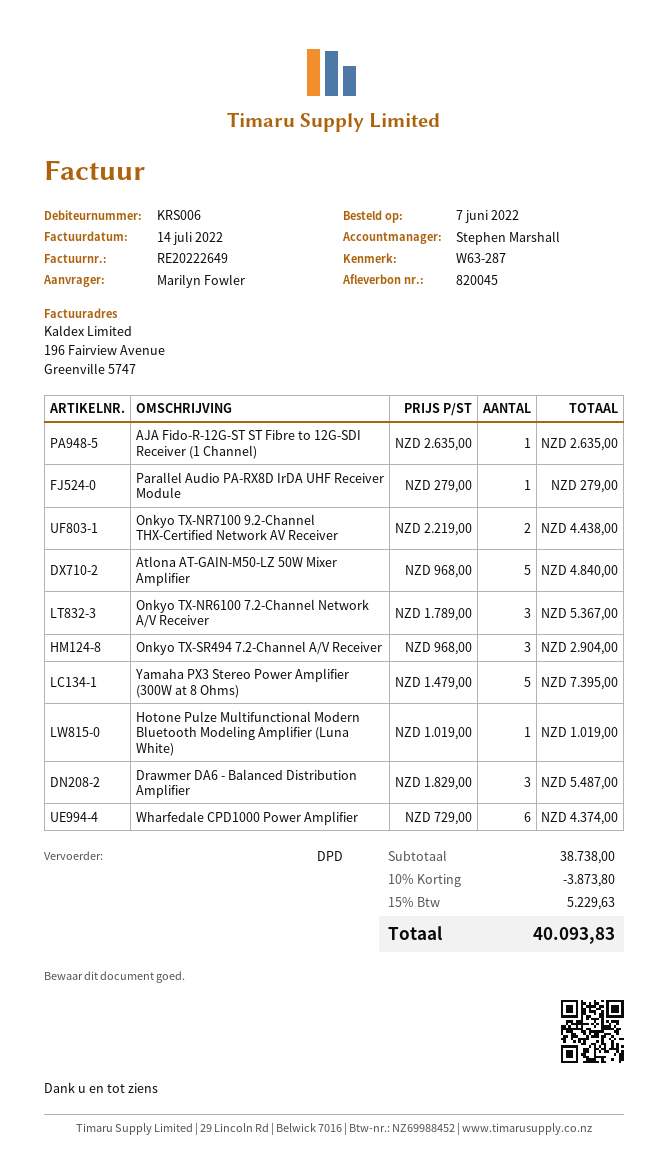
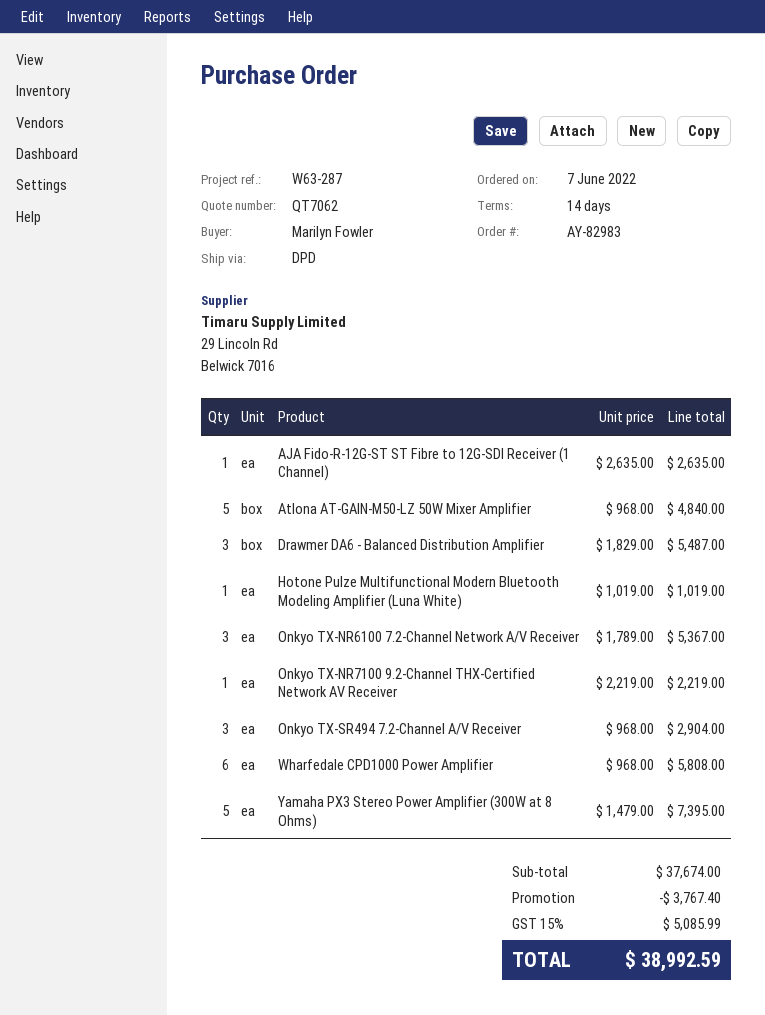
Parallel Audio PA-RX8D IrDA UHF Receiver Module: 1 x 279.00 = 279.00 -> none
Onkyo TX-NR7100 9.2-Channel THX-Certified Network AV Receiver: 2 x 2219.00 = 4438.00 -> 1 x 2219.00 = 2219.00
Wharfedale CPD1000 Power Amplifier: 6 x 729.00 = 4374.00 -> 6 x 968.00 = 5808.00
subtotal: 38738.00 -> 37674.00
discount: 3873.80 -> 3767.40
tax: 15% = 5229.63 -> 15% = 5085.99
total: 40093.83 -> 38992.59

